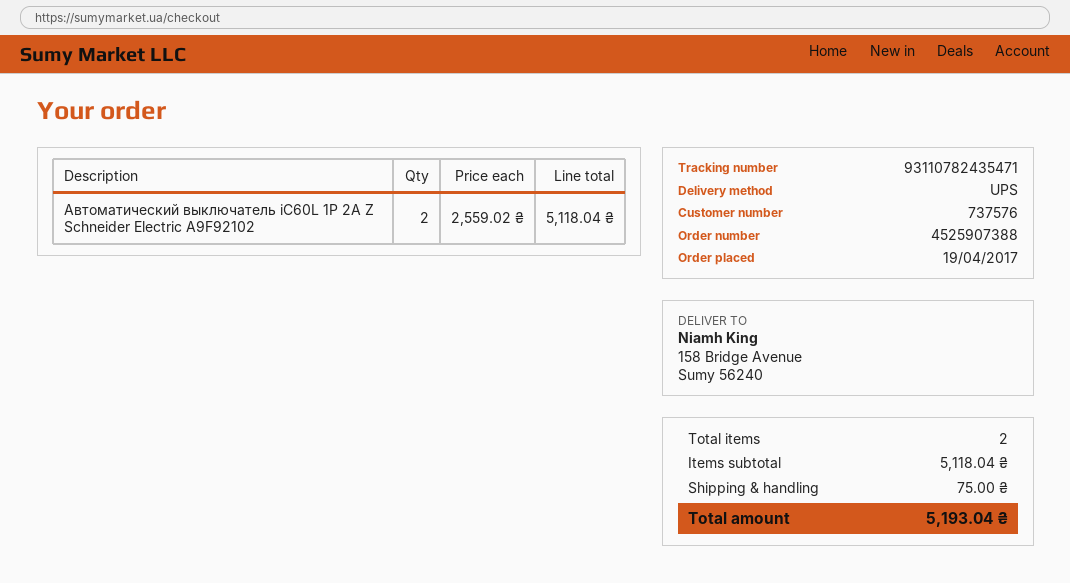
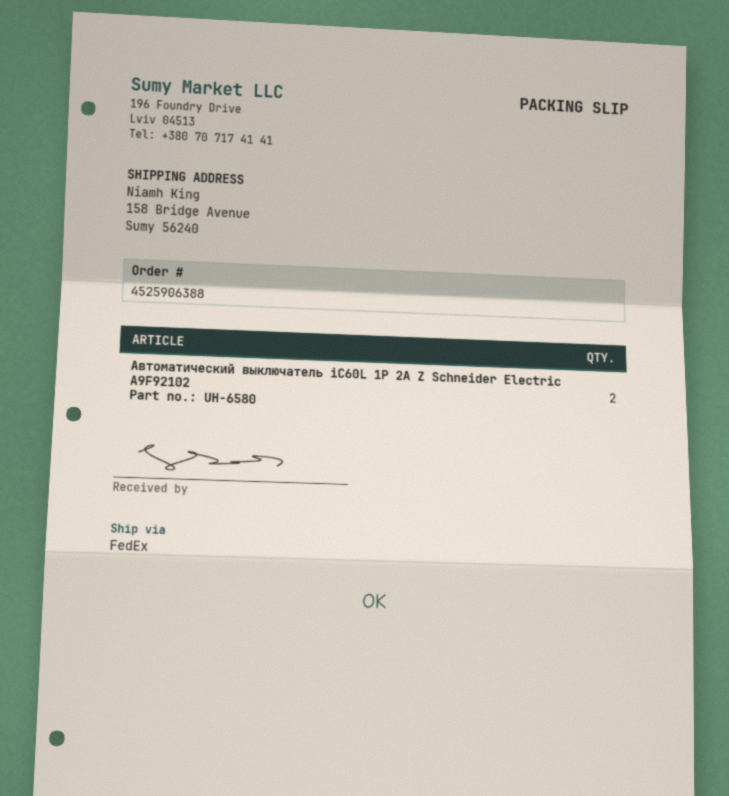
order number: 4525907388 -> 4525906388
shipping method: UPS -> FedEx

